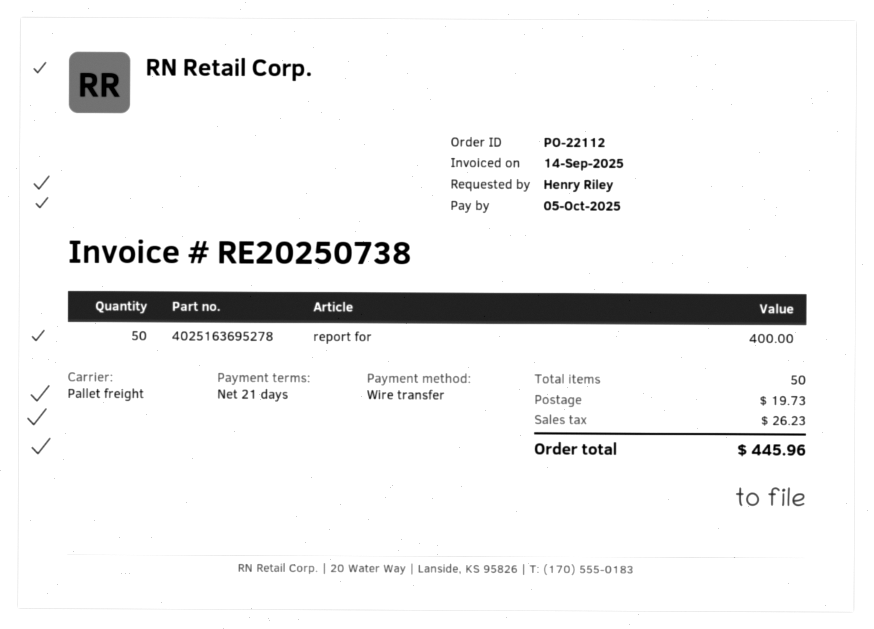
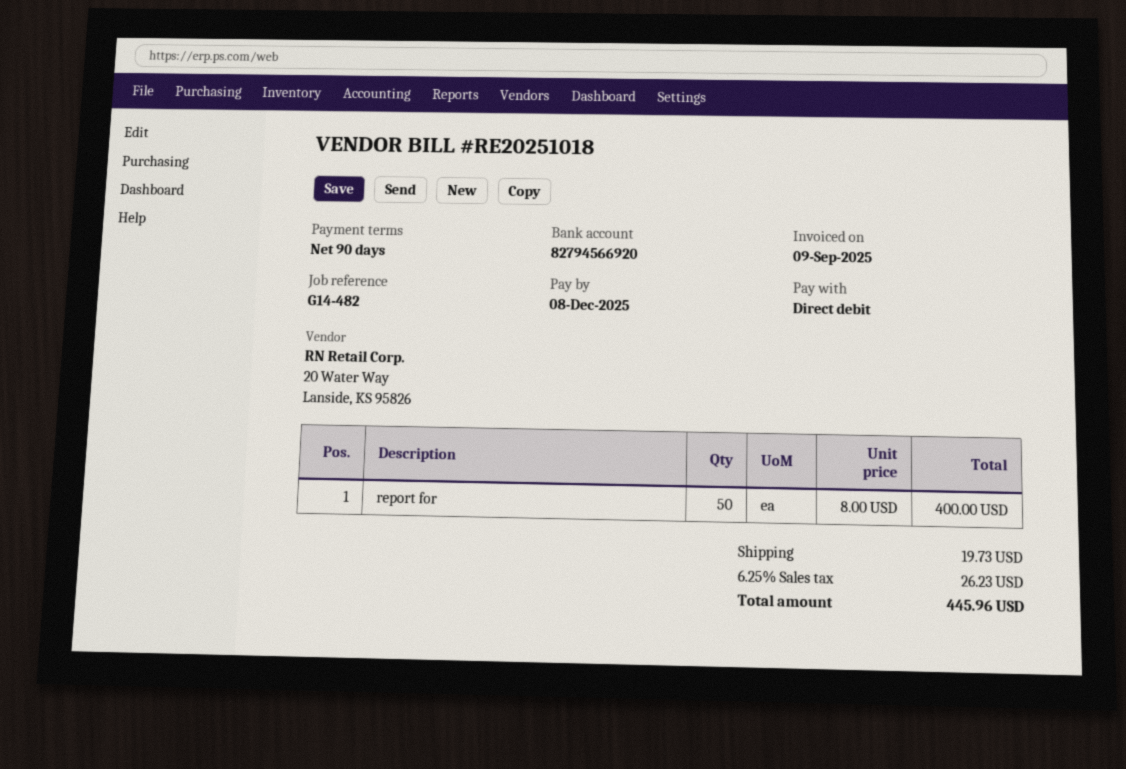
invoice number: RE20250738 -> RE20251018
invoice date: 2025-09-14 -> 2025-09-09
payment terms: 21 days -> 90 days
due date: 2025-10-05 -> 2025-12-08
payment method: bank transfer -> direct debit

